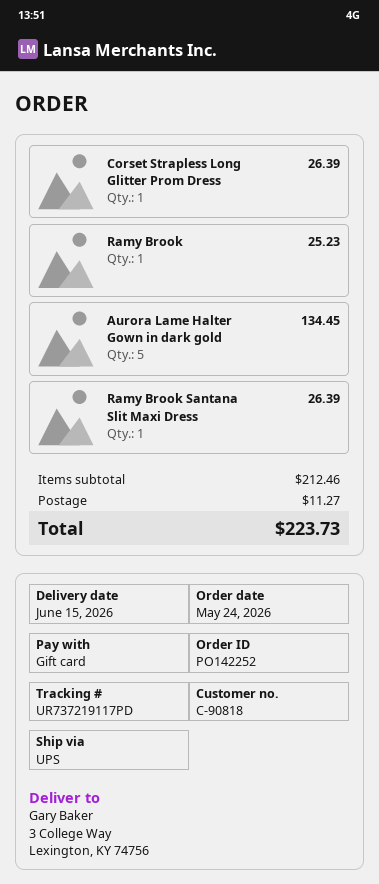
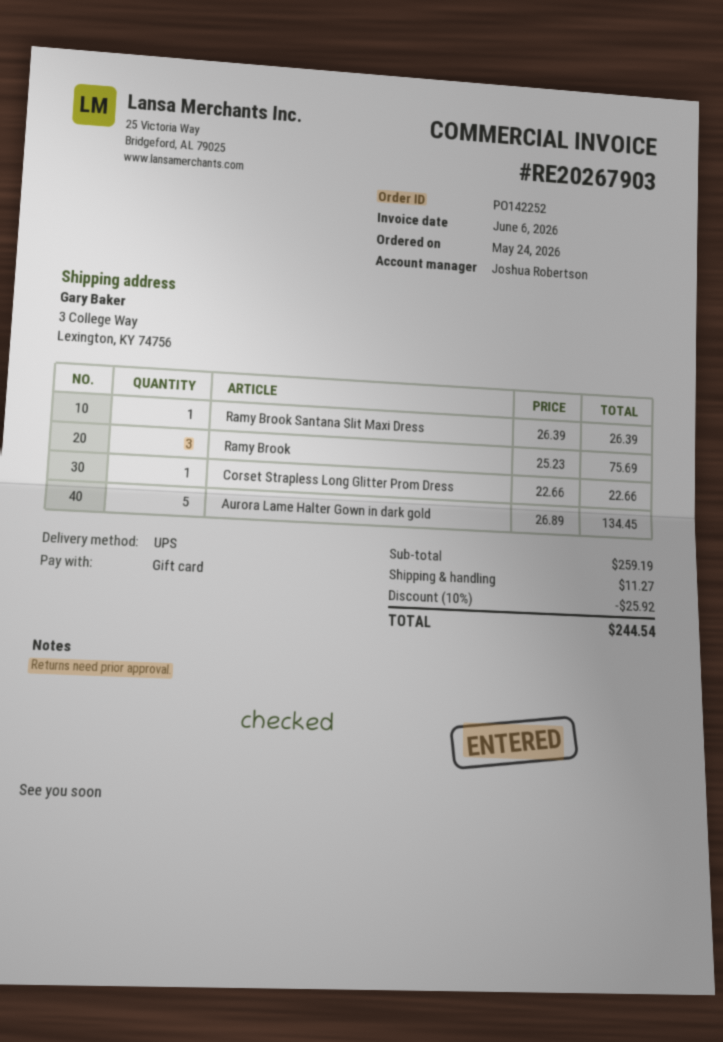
Corset Strapless Long Glitter Prom Dress: 1 for 26.39 -> 1 for 22.66
Ramy Brook: 1 for 25.23 -> 3 for 75.69
subtotal: 212.46 -> 259.19
discount: none -> 10% = 25.92
total: 223.73 -> 244.54

